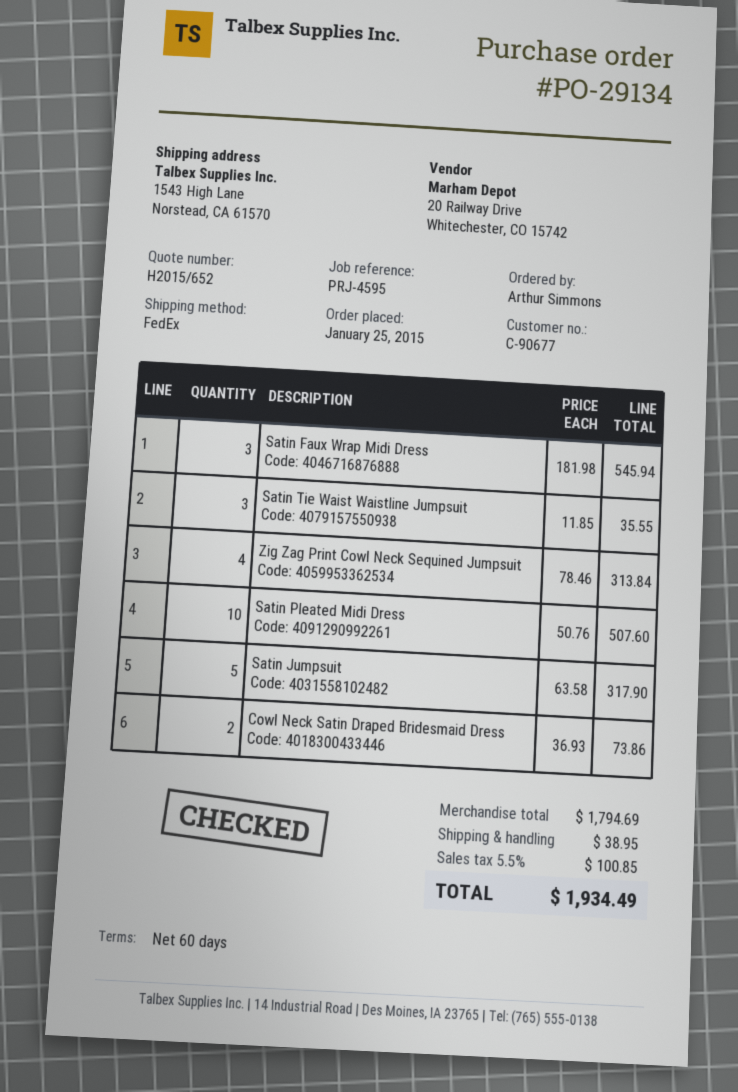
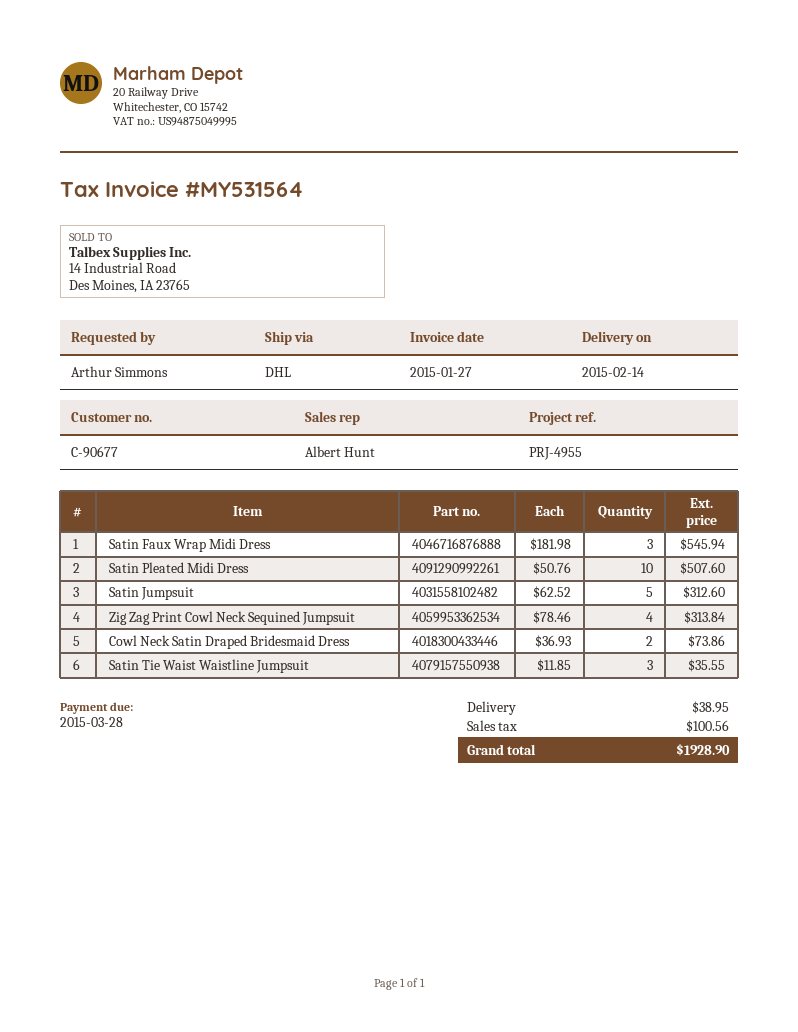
reference: PRJ-4595 -> PRJ-4955
shipping method: FedEx -> DHL
Satin Jumpsuit: 5 x 63.58 = 317.90 -> 5 x 62.52 = 312.60
tax: 100.85 -> 100.56
total: 1934.49 -> 1928.90

